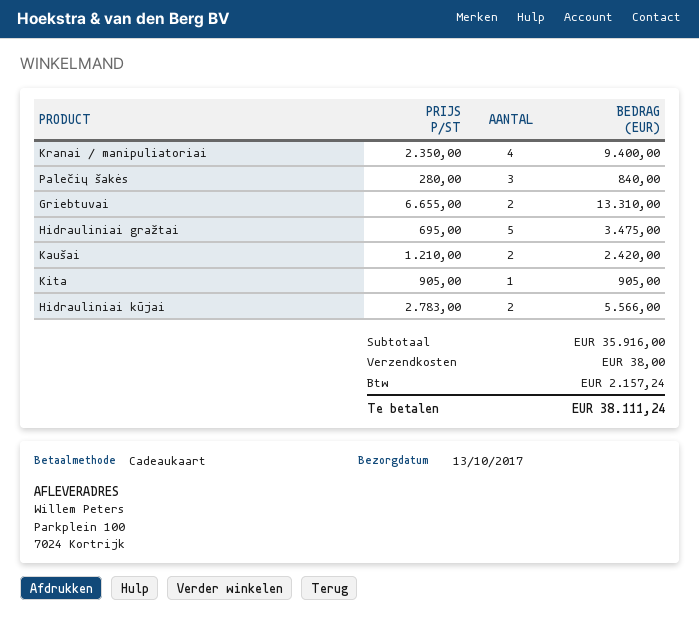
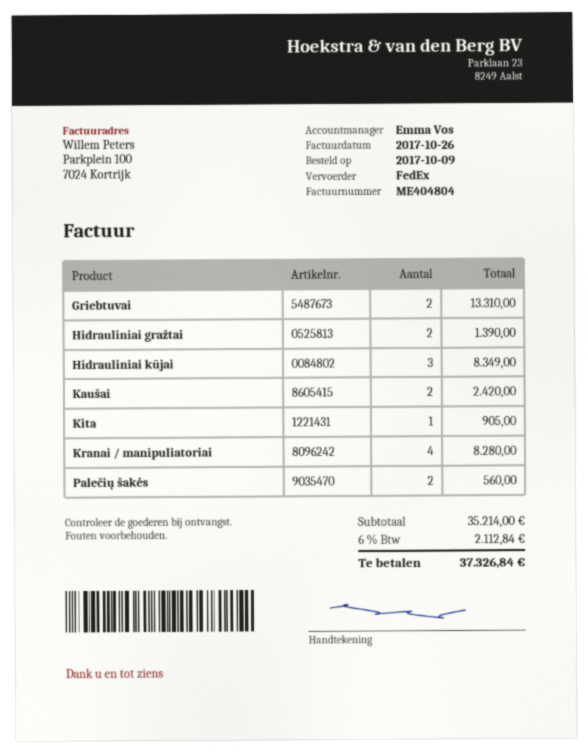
Kranai / manipuliatoriai: 4 for 9400.00 -> 4 for 8280.00
Palečių šakės: 3 for 840.00 -> 2 for 560.00
Hidrauliniai gražtai: 5 for 3475.00 -> 2 for 1390.00
Hidrauliniai kūjai: 2 for 5566.00 -> 3 for 8349.00
subtotal: 35916.00 -> 35214.00
shipping: 38.00 -> none
tax: 2157.24 -> 2112.84
total: 38111.24 -> 37326.84

